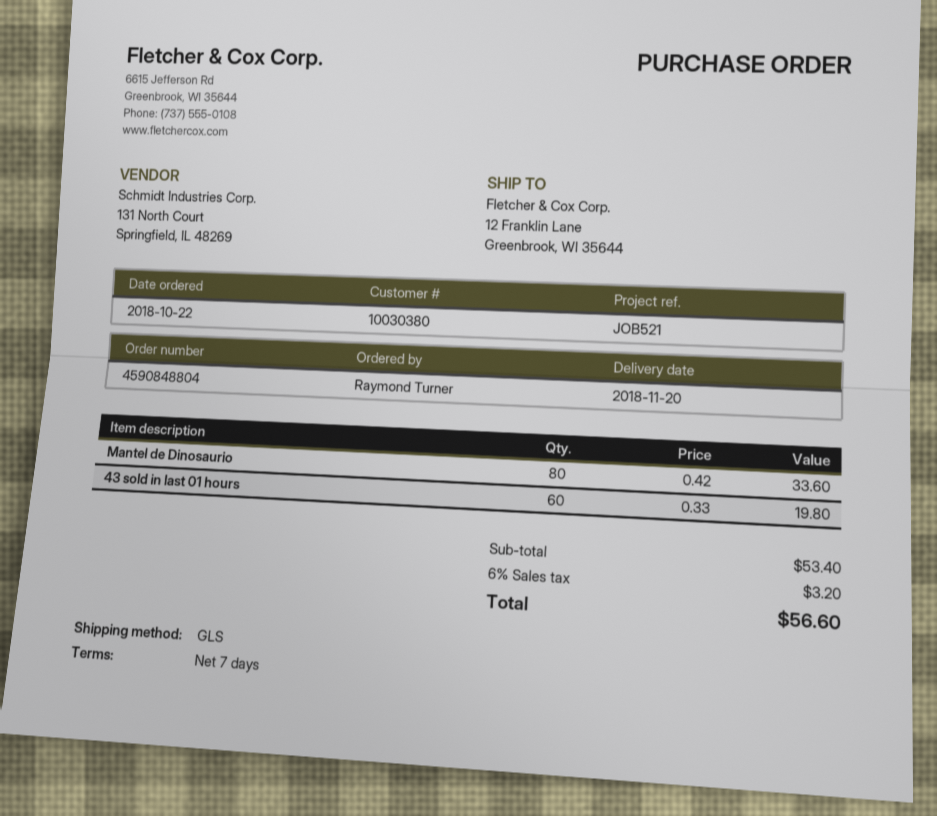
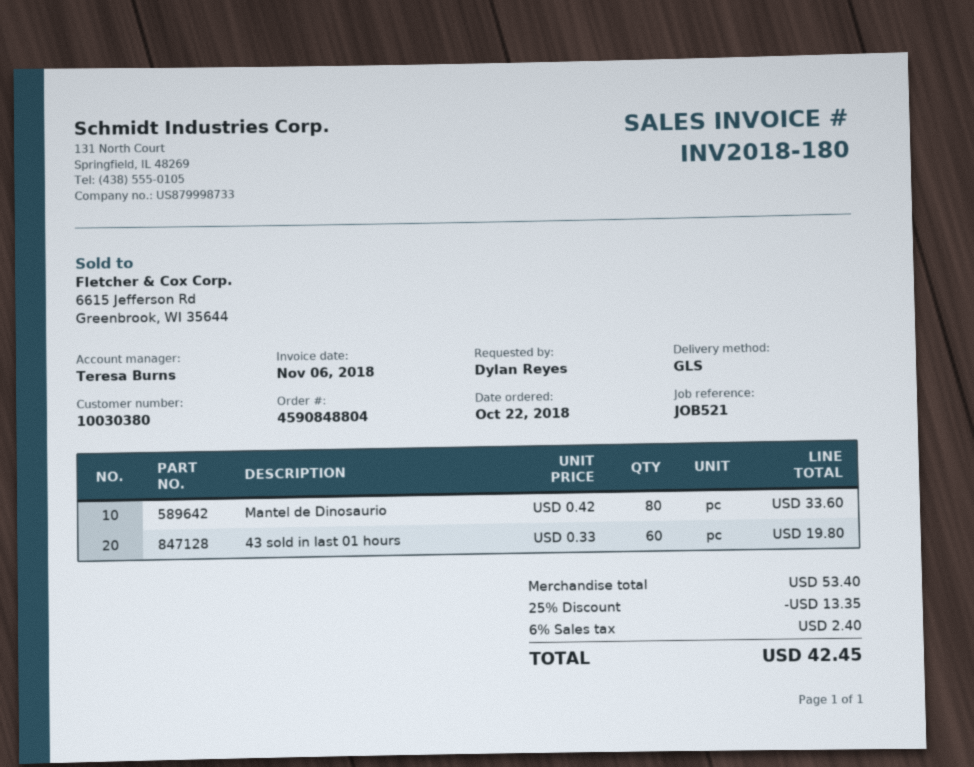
ordered by: Raymond Turner -> Dylan Reyes
discount: none -> 25% = 13.35
tax: 6% = 3.20 -> 6% = 2.40
total: 56.60 -> 42.45

